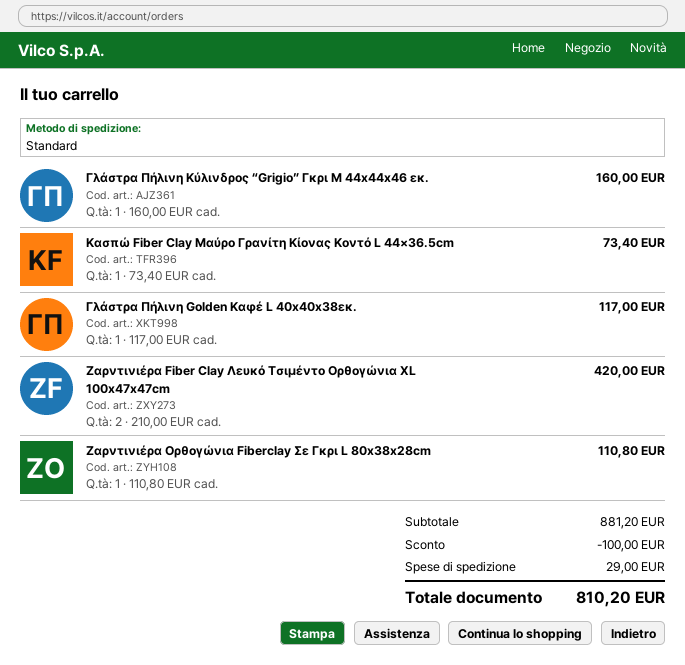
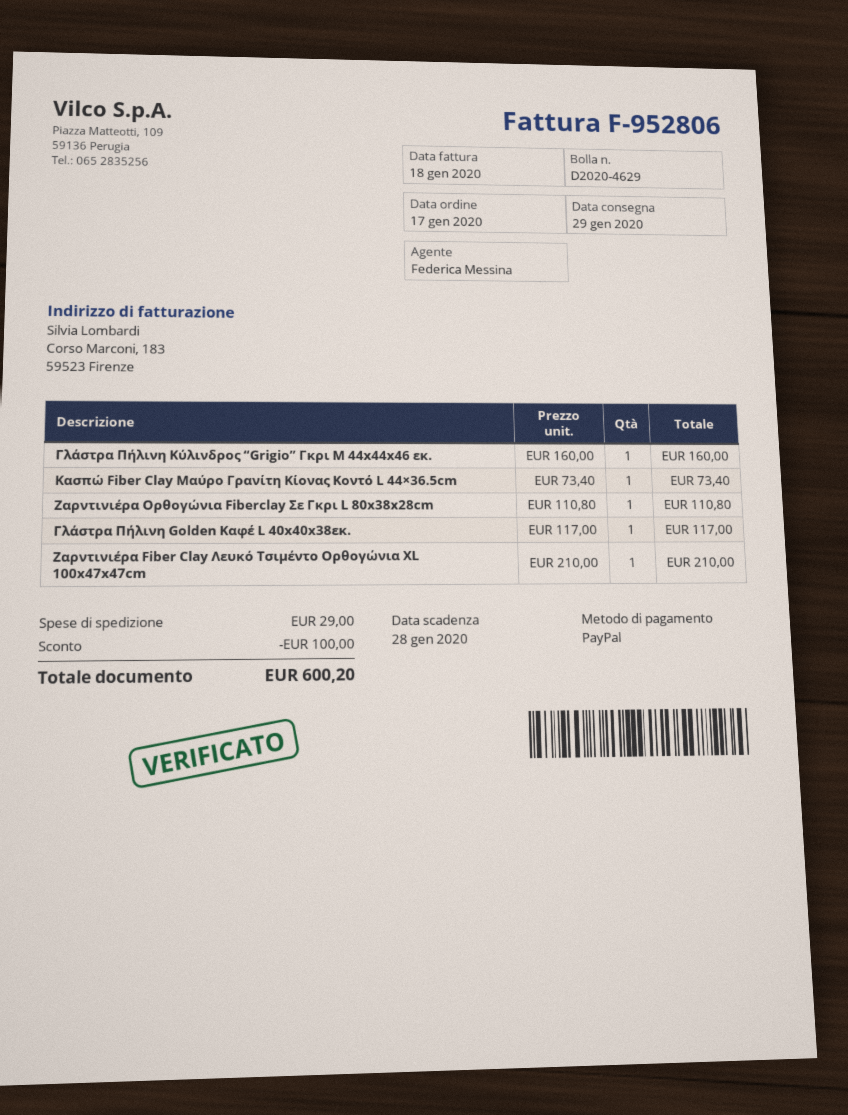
Ζαρντινιέρα Fiber Clay Λευκό Τσιμέντο Ορθογώνια XL 100x47x47cm: 2 x 210.00 = 420.00 -> 1 x 210.00 = 210.00
total: 810.20 -> 600.20

